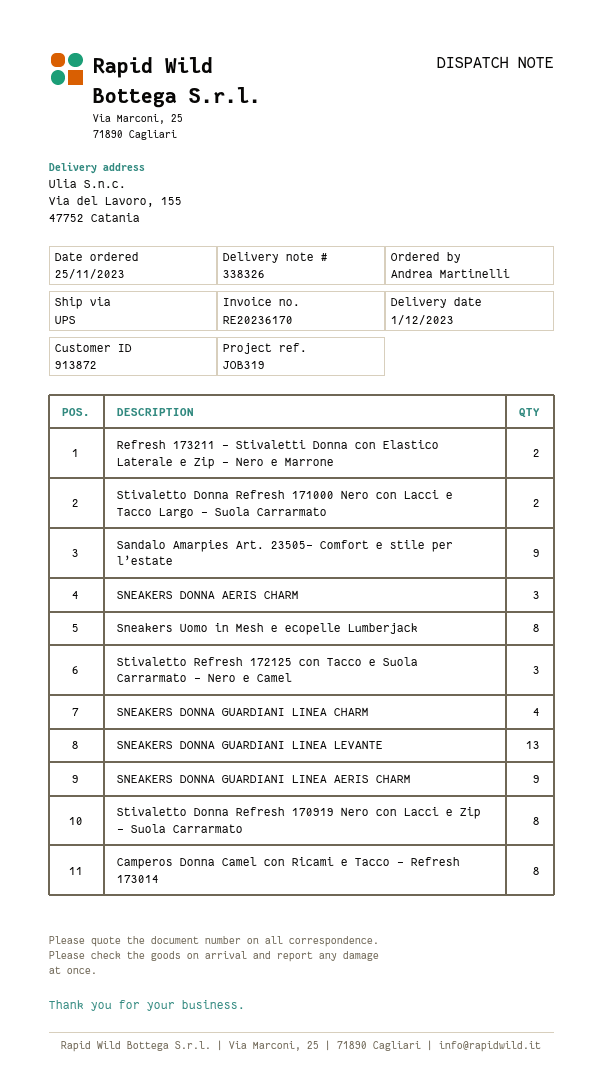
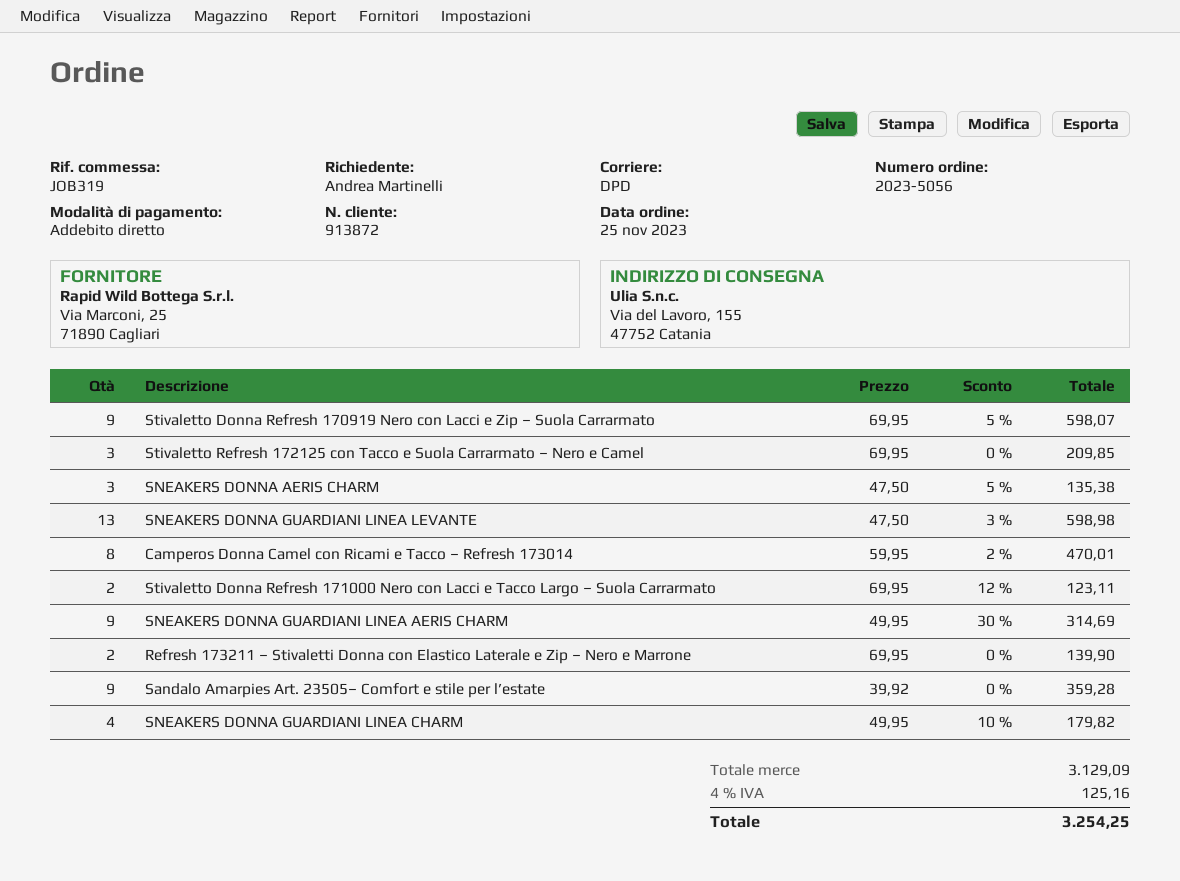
shipping method: UPS -> DPD
Sneakers Uomo in Mesh e ecopelle Lumberjack: 8 -> none
Stivaletto Donna Refresh 170919 Nero con Lacci e Zip – Suola Carrarmato: 8 -> 9

